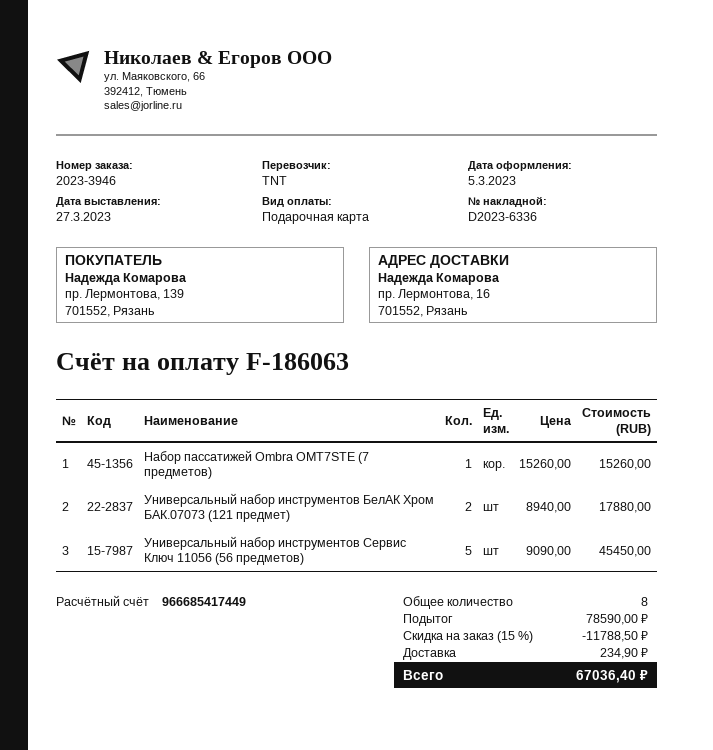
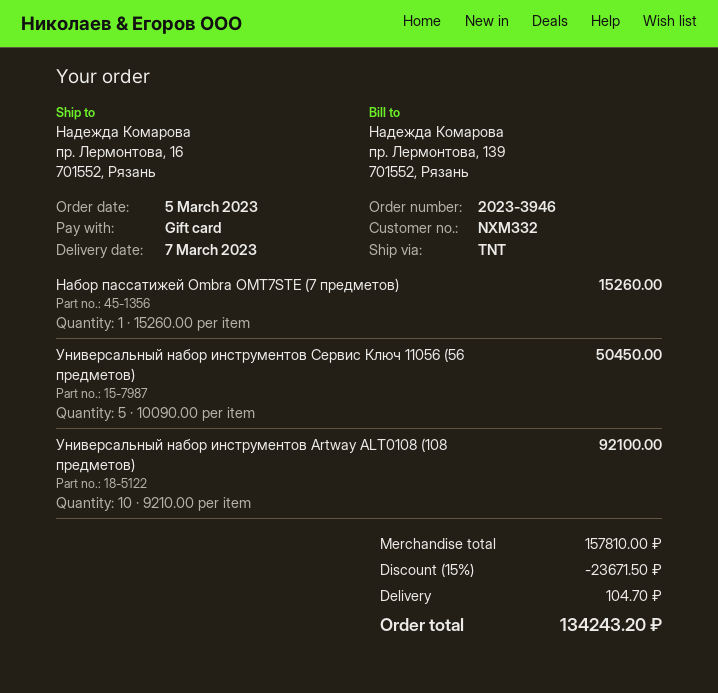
Универсальный набор инструментов БелАК Хром БАК.07073 (121 предмет): 2 x 8940.00 = 17880.00 -> none
Универсальный набор инструментов Сервис Ключ 11056 (56 предметов): 5 x 9090.00 = 45450.00 -> 5 x 10090.00 = 50450.00
Универсальный набор инструментов Artway ALT0108 (108 предметов): none -> 10 x 9210.00 = 92100.00
subtotal: 78590.00 -> 157810.00
discount: 15% = 11788.50 -> 15% = 23671.50
shipping: 234.90 -> 104.70
total: 67036.40 -> 134243.20

